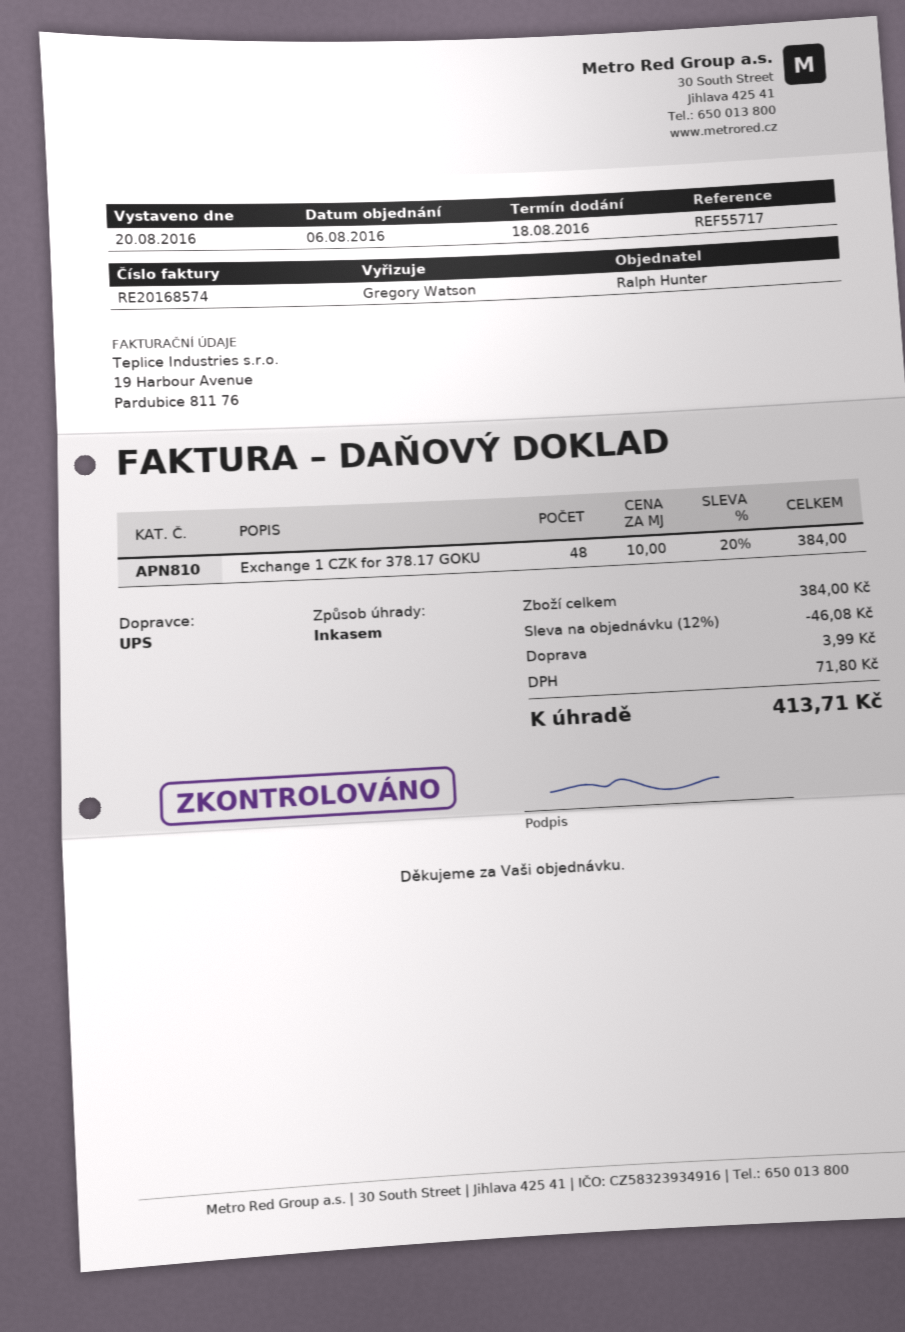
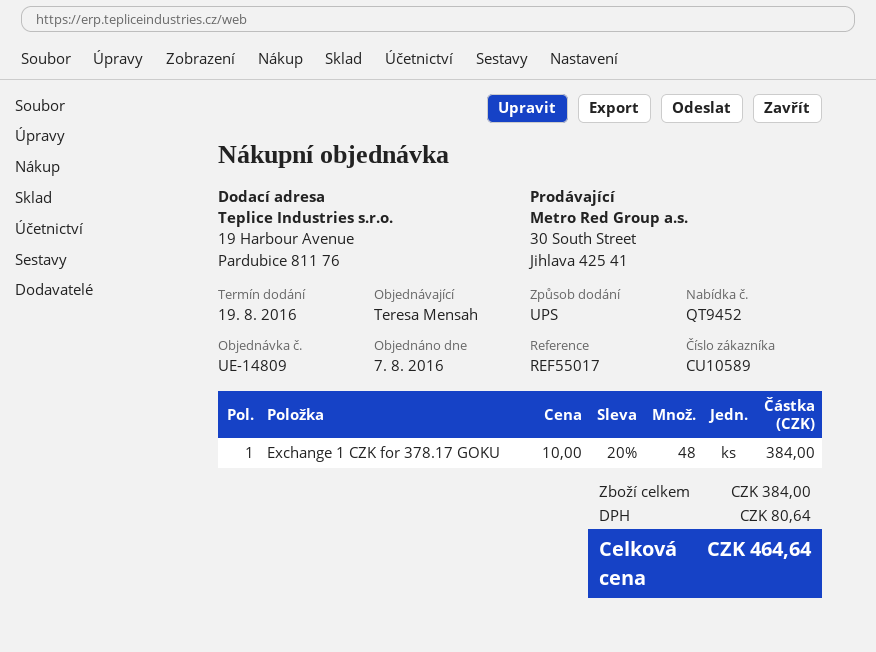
order date: 2016-08-06 -> 2016-08-07
delivery date: 2016-08-18 -> 2016-08-19
reference: REF55717 -> REF55017
ordered by: Ralph Hunter -> Teresa Mensah
discount: 12% = 46.08 -> none
shipping: 3.99 -> none
tax: 71.80 -> 80.64
total: 413.71 -> 464.64

